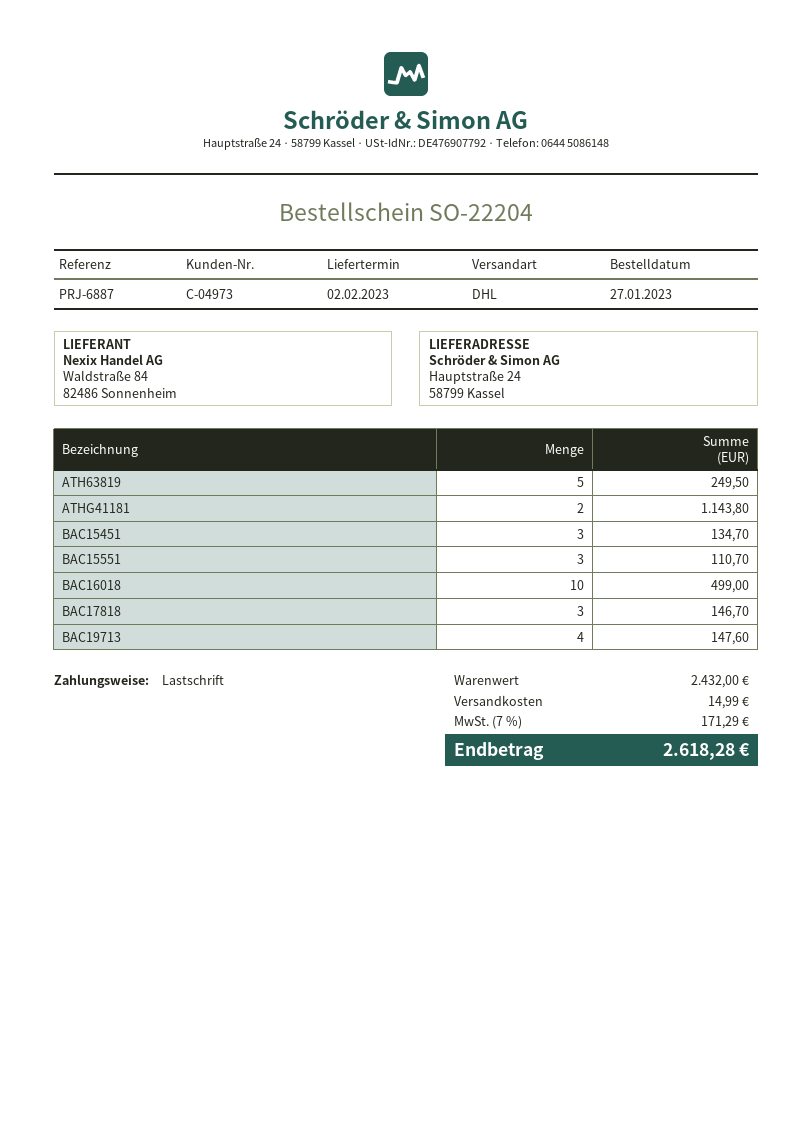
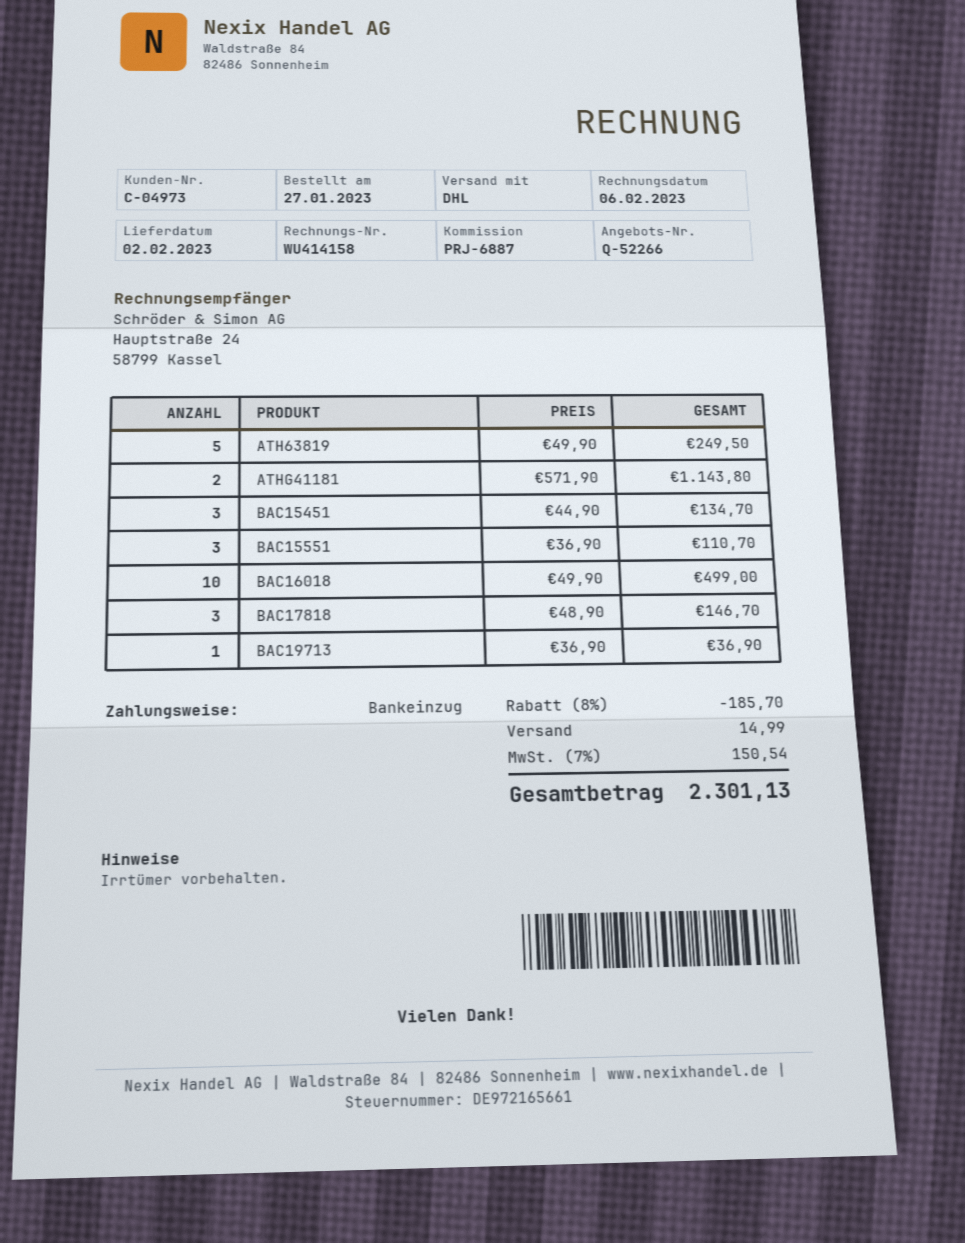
BAC19713: 4 for 147.60 -> 1 for 36.90
discount: none -> 8% = 185.70
tax: 7% = 171.29 -> 7% = 150.54
total: 2618.28 -> 2301.13

